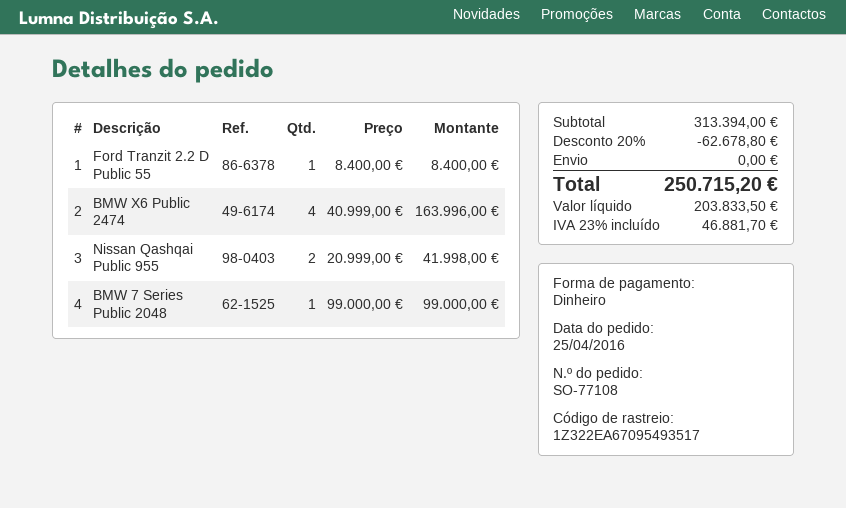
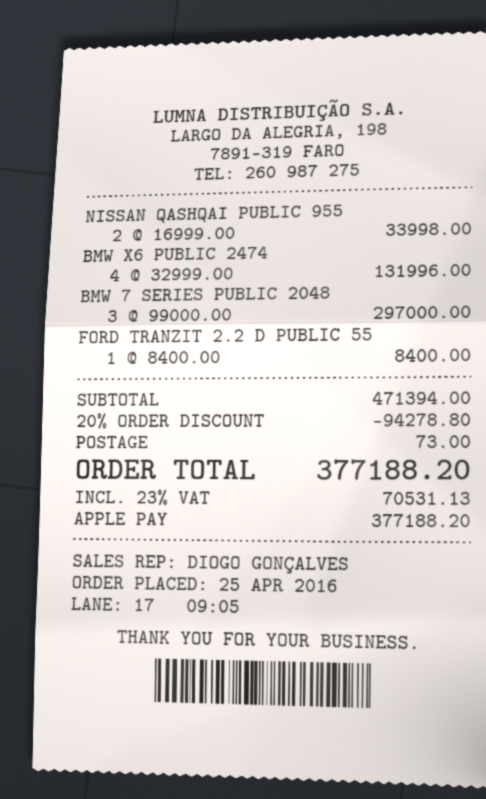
payment method: cash -> Apple Pay
BMW X6 Public 2474: 4 x 40999.00 = 163996.00 -> 4 x 32999.00 = 131996.00
Nissan Qashqai Public 955: 2 x 20999.00 = 41998.00 -> 2 x 16999.00 = 33998.00
BMW 7 Series Public 2048: 1 x 99000.00 = 99000.00 -> 3 x 99000.00 = 297000.00
subtotal: 313394.00 -> 471394.00
discount: 20% = 62678.80 -> 20% = 94278.80
shipping: 0.00 -> 73.00
tax: 23% = 46881.70 -> 23% = 70531.13
total: 250715.20 -> 377188.20

